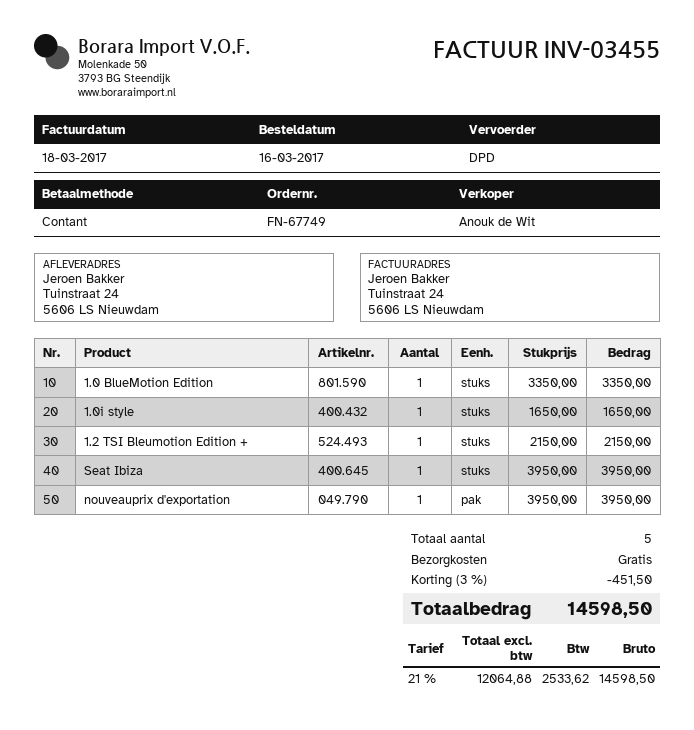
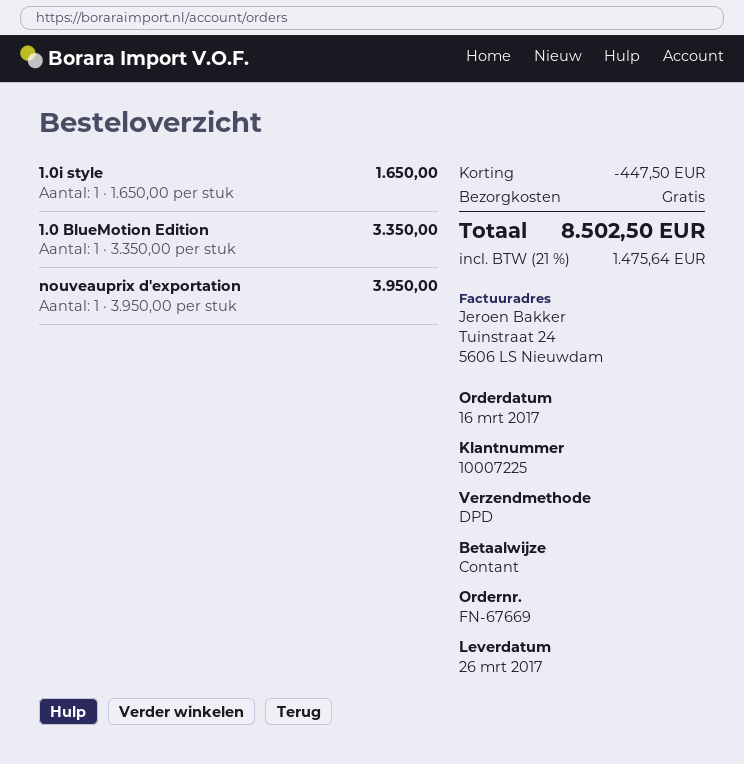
order number: FN-67749 -> FN-67669
1.2 TSI Bleumotion Edition +: 1 x 2150.00 = 2150.00 -> none
Seat Ibiza: 1 x 3950.00 = 3950.00 -> none
discount: 451.50 -> 447.50
tax: 21% = 2533.62 -> 21% = 1475.64
total: 14598.50 -> 8502.50

